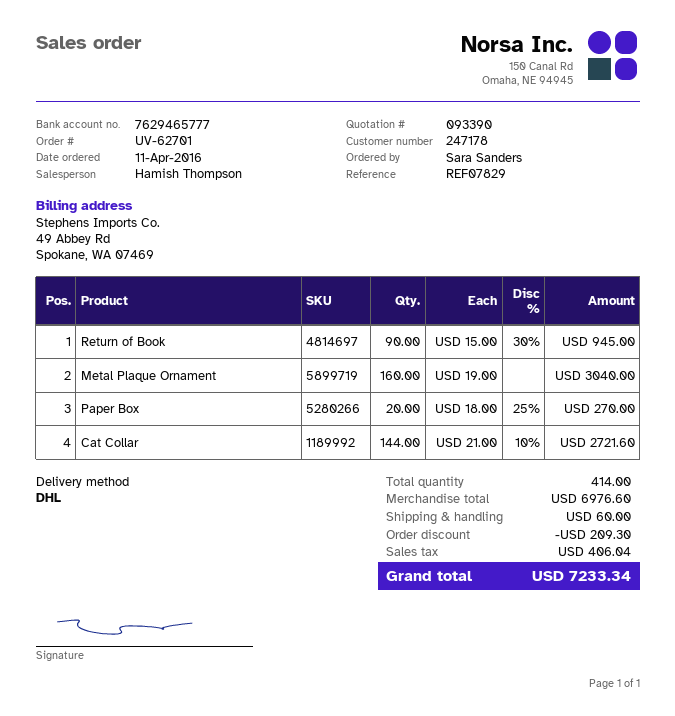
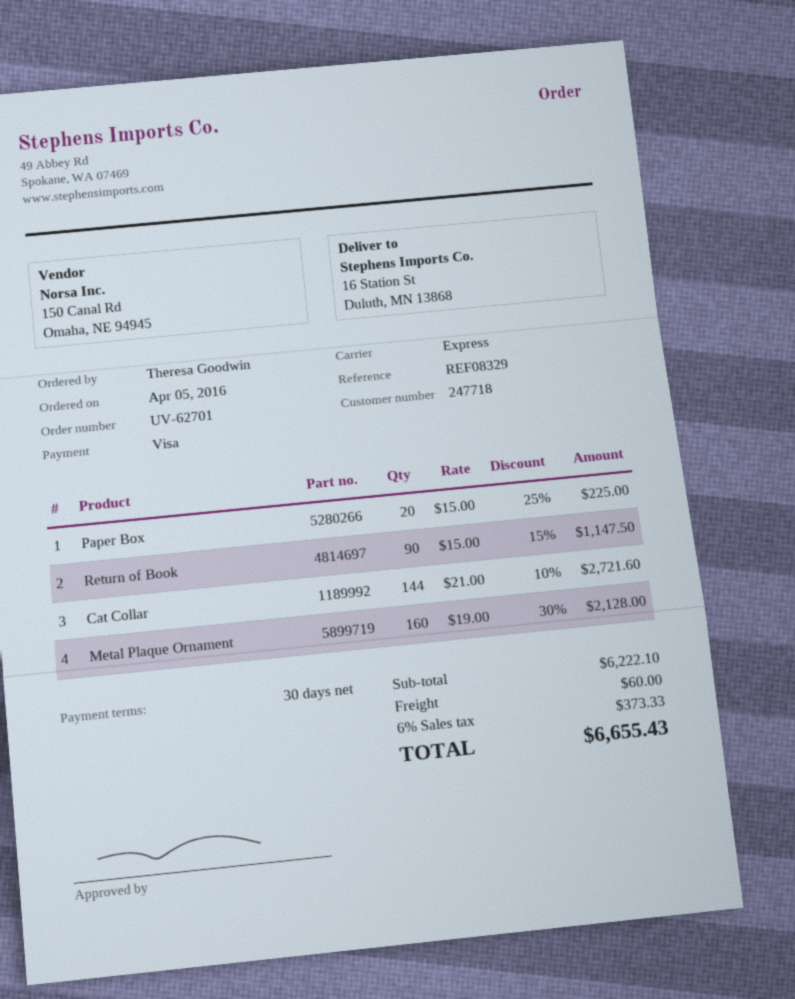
order date: 2016-04-11 -> 2016-04-05
customer number: 247178 -> 247718
reference: REF07829 -> REF08329
ordered by: Sara Sanders -> Theresa Goodwin
shipping method: DHL -> express
Return of Book: 90 x 15.00 - 30% = 945.00 -> 90 x 15.00 - 15% = 1147.50
Metal Plaque Ornament: 160 x 19.00 = 3040.00 -> 160 x 19.00 - 30% = 2128.00
Paper Box: 20 x 18.00 - 25% = 270.00 -> 20 x 15.00 - 25% = 225.00
subtotal: 6976.60 -> 6222.10
discount: 209.30 -> none
tax: 406.04 -> 373.33
total: 7233.34 -> 6655.43

